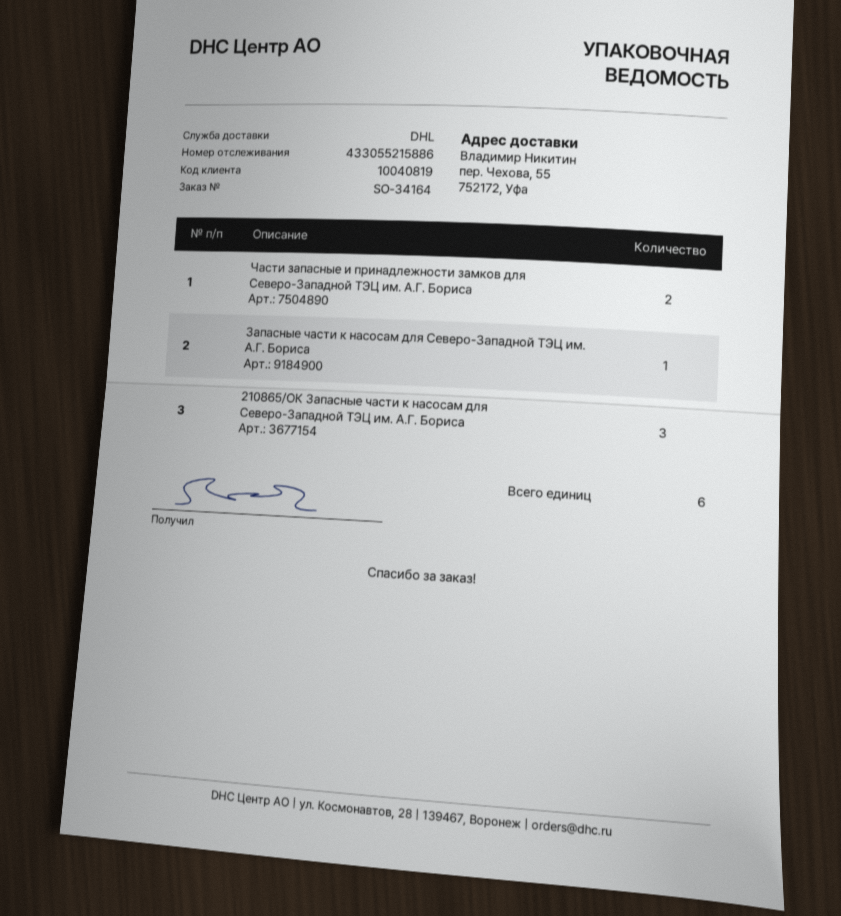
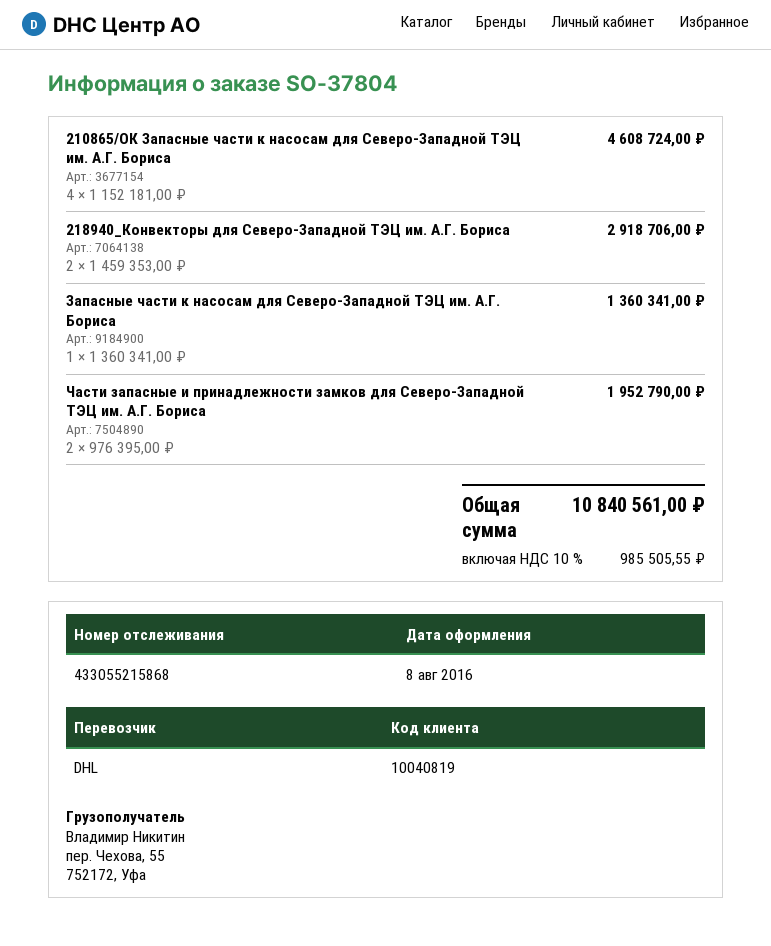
order number: SO-34164 -> SO-37804
tracking number: 433055215886 -> 433055215868
210865/ОК Запасные части к насосам для Северо-Западной ТЭЦ им. А.Г. Бориса: 3 -> 4
218940_Конвекторы для Северо-Западной ТЭЦ им. А.Г. Бориса: none -> 2

